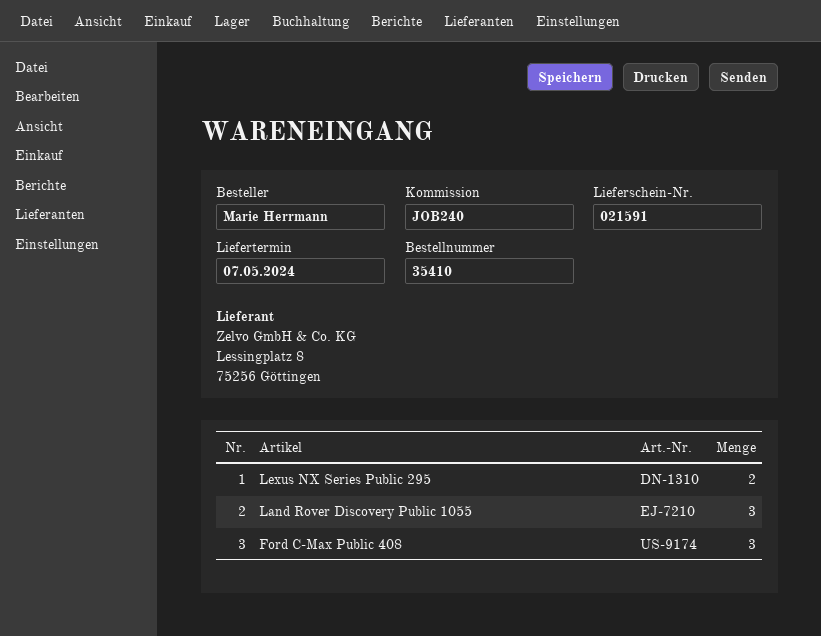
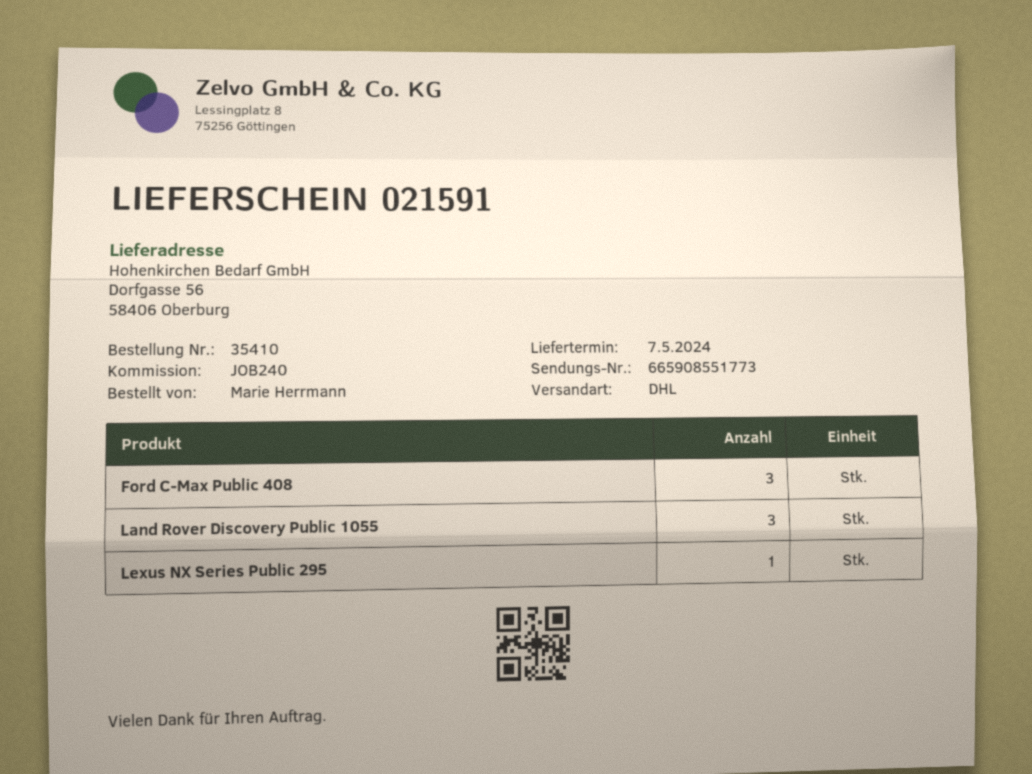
Lexus NX Series Public 295: 2 -> 1

